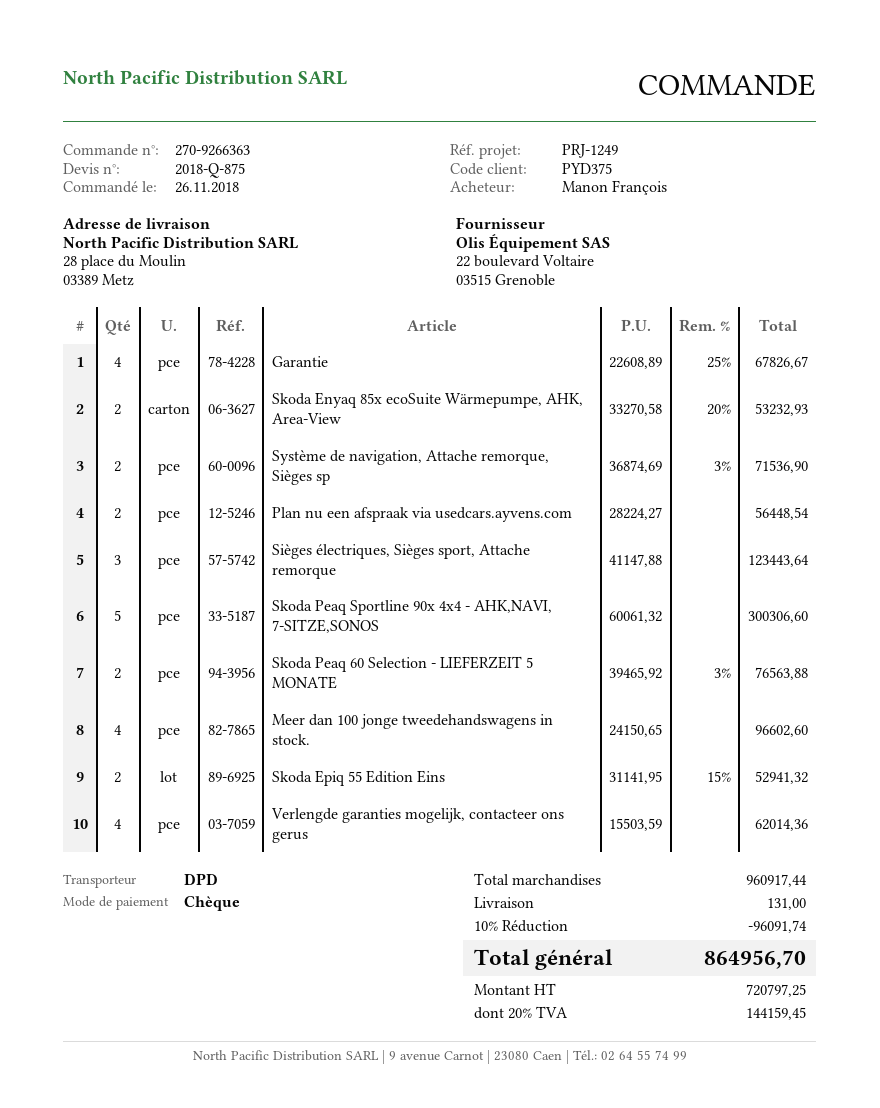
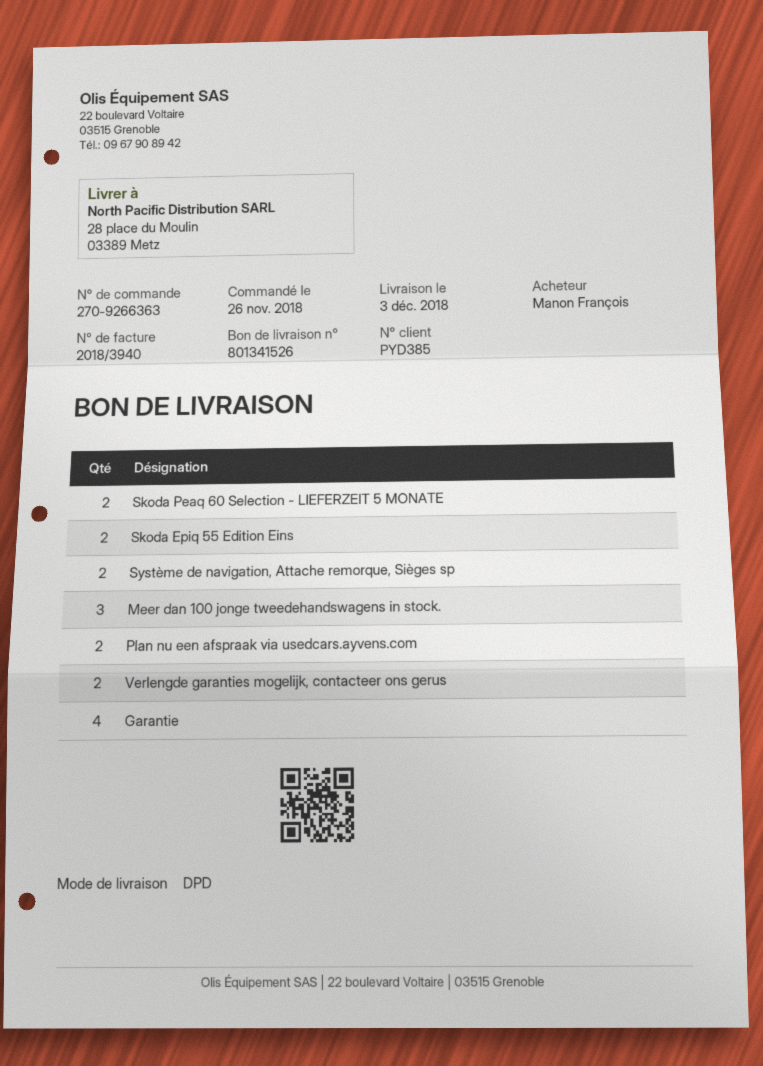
customer number: PYD375 -> PYD385
Skoda Enyaq 85x ecoSuite Wärmepumpe, AHK, Area-View: 2 -> none
Sièges électriques, Sièges sport, Attache remorque: 3 -> none
Skoda Peaq Sportline 90x 4x4 - AHK,NAVI, 7-SITZE,SONOS: 5 -> none
Meer dan 100 jonge tweedehandswagens in stock.: 4 -> 3
Verlengde garanties mogelijk, contacteer ons gerus: 4 -> 2

